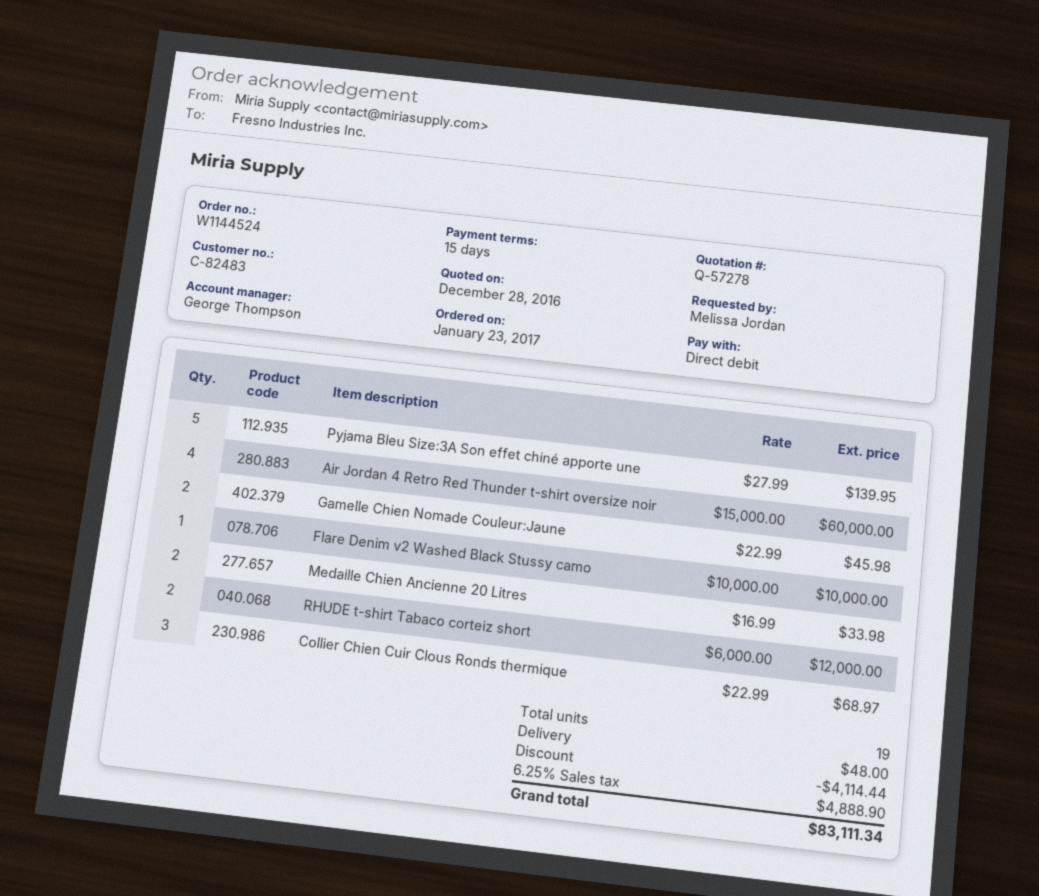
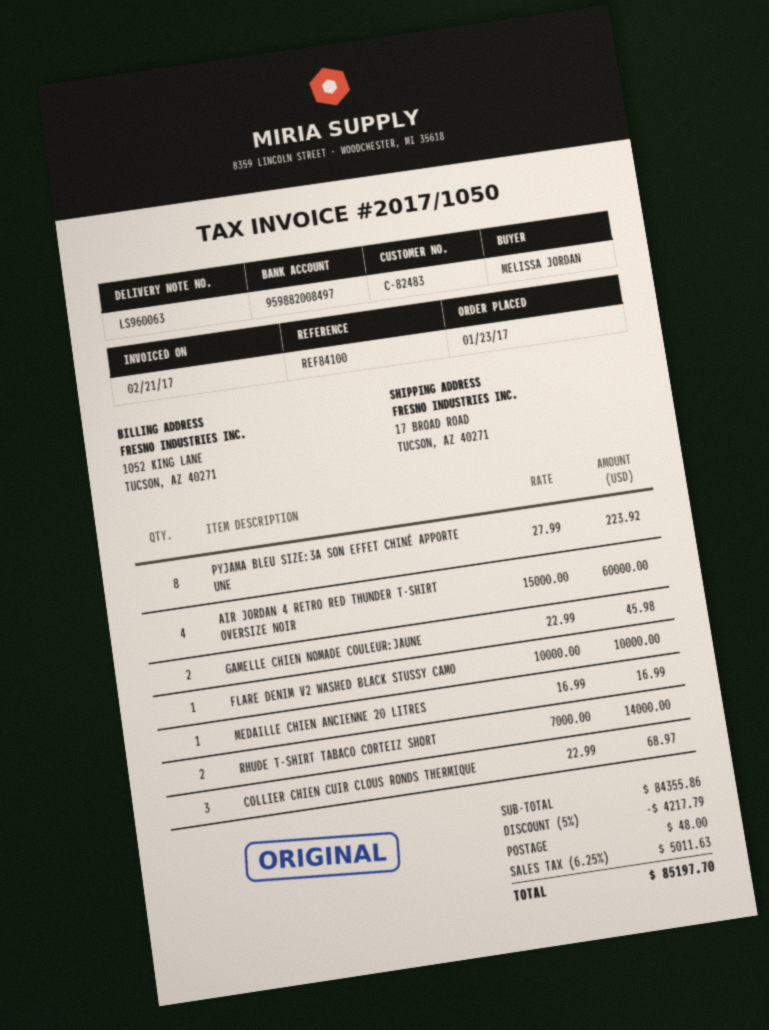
Pyjama Bleu Size:3A Son effet chiné apporte une: 5 x 27.99 = 139.95 -> 8 x 27.99 = 223.92
Medaille Chien Ancienne 20 Litres: 2 x 16.99 = 33.98 -> 1 x 16.99 = 16.99
RHUDE t-shirt Tabaco corteiz short: 2 x 6000.00 = 12000.00 -> 2 x 7000.00 = 14000.00
discount: 4114.44 -> 4217.79
tax: 6.25% = 4888.90 -> 6.25% = 5011.63
total: 83111.34 -> 85197.70

